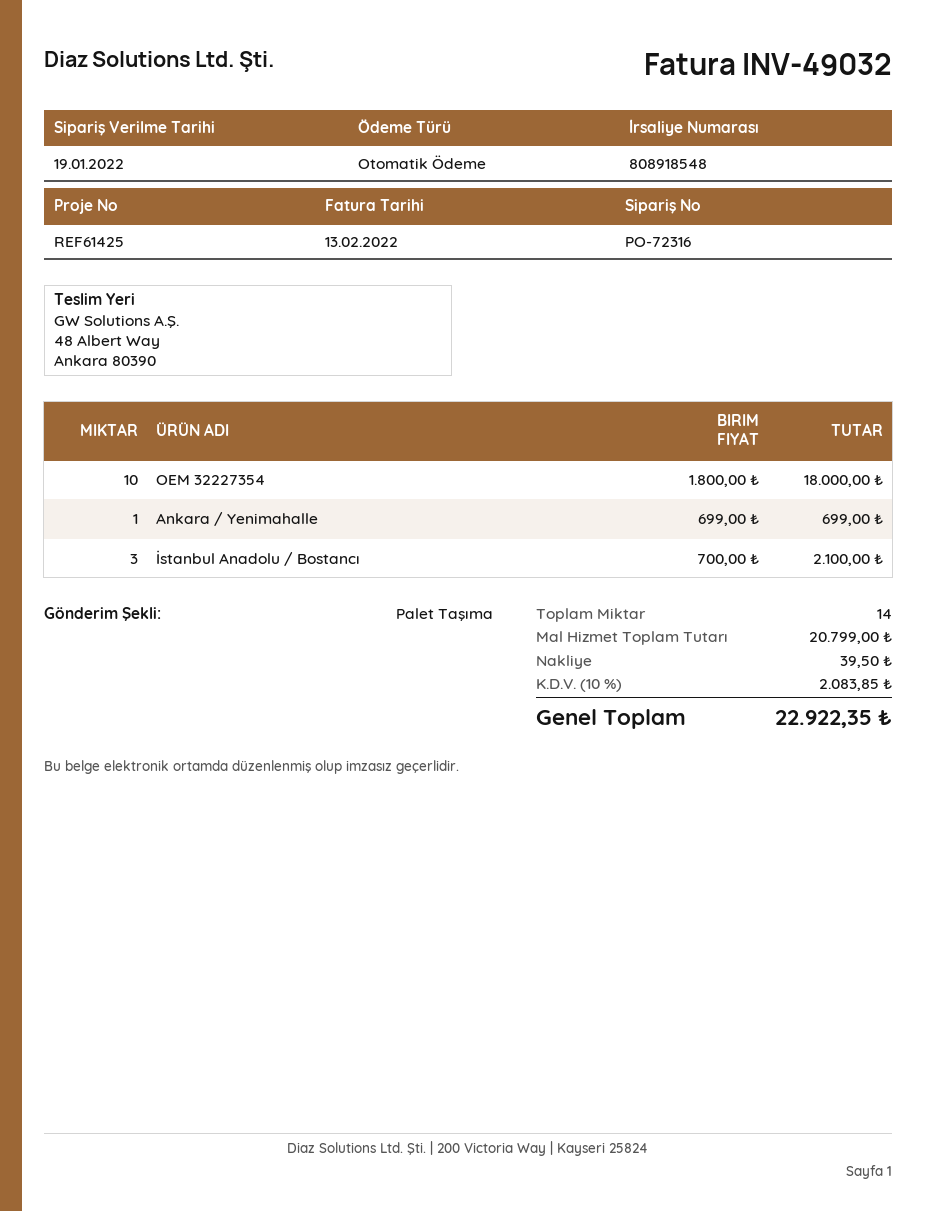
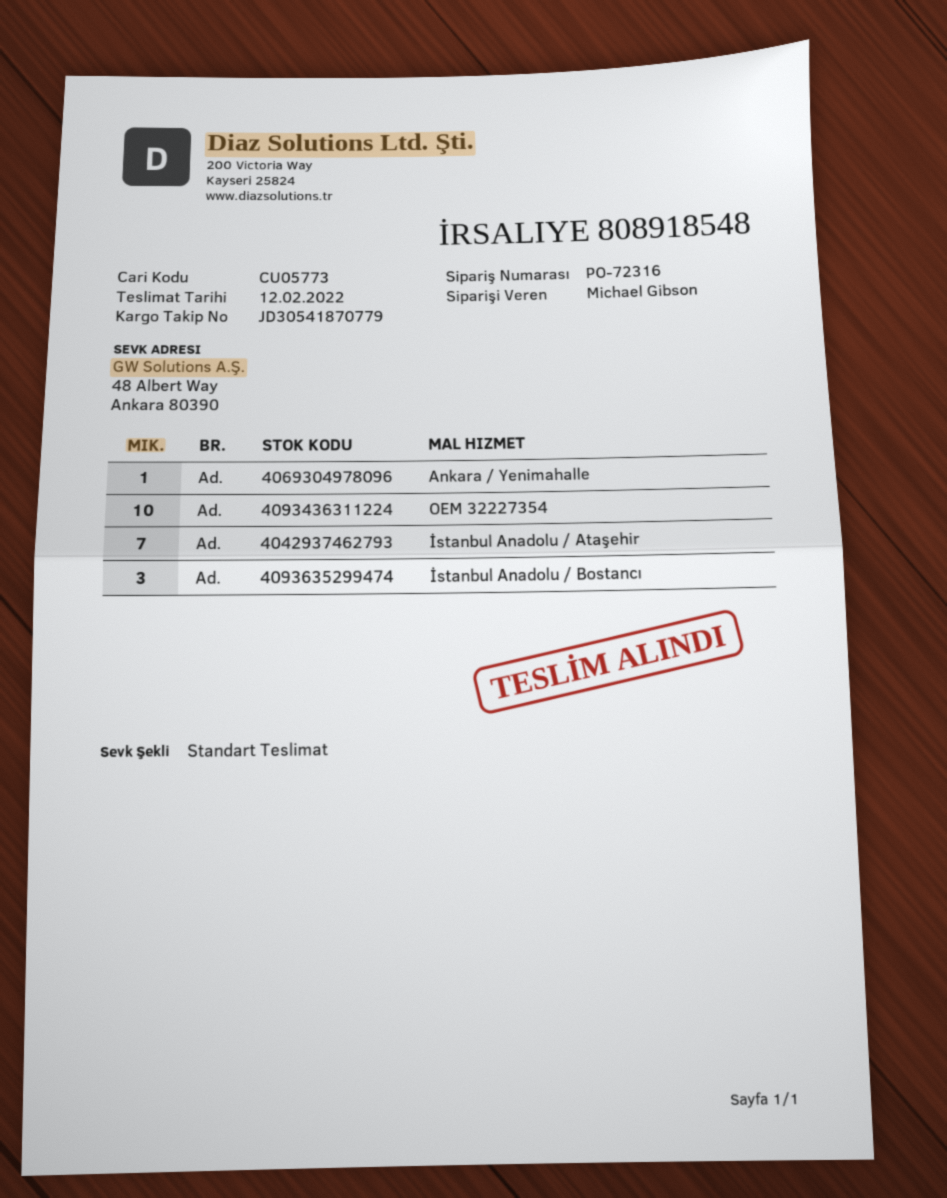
shipping method: pallet freight -> standard
İstanbul Anadolu / Ataşehir: none -> 7

